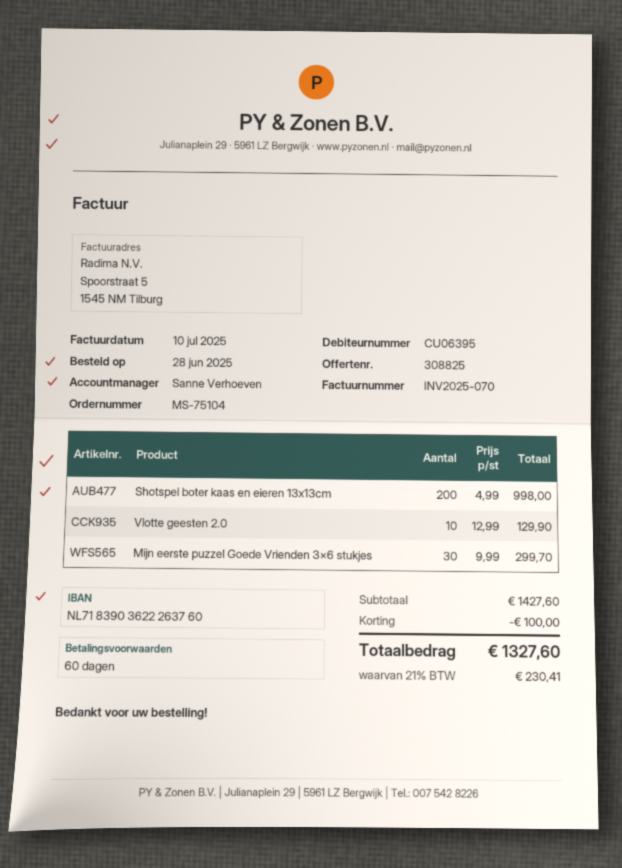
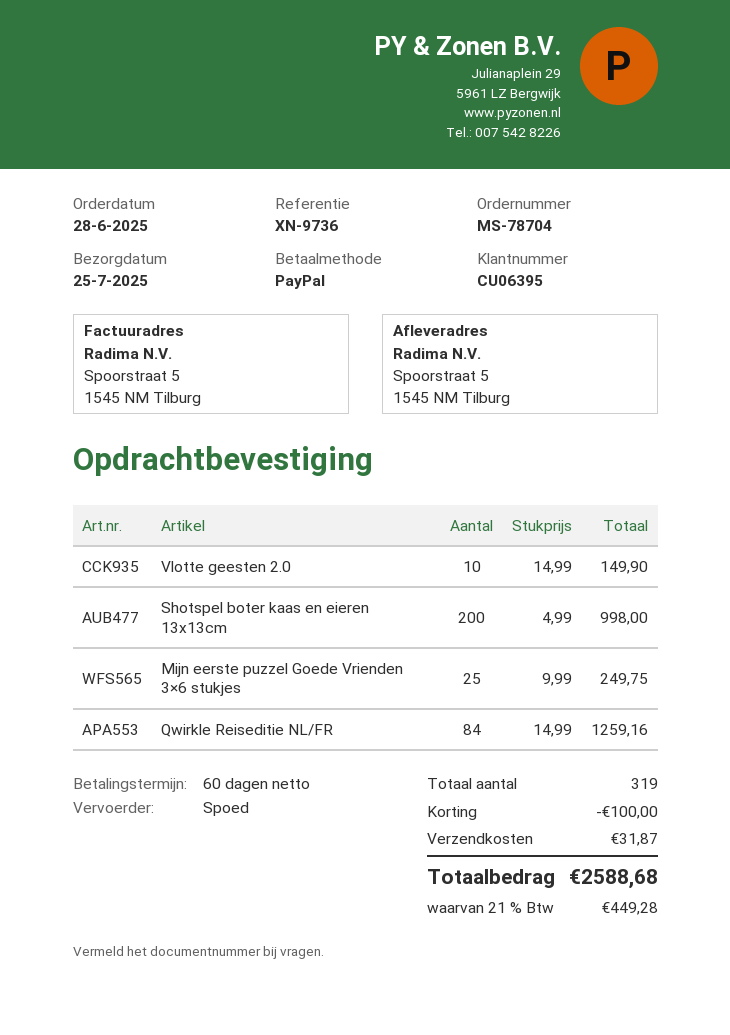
order number: MS-75104 -> MS-78704
Vlotte geesten 2.0: 10 x 12.99 = 129.90 -> 10 x 14.99 = 149.90
Mijn eerste puzzel Goede Vrienden 3×6 stukjes: 30 x 9.99 = 299.70 -> 25 x 9.99 = 249.75
Qwirkle Reiseditie NL/FR: none -> 84 x 14.99 = 1259.16
shipping: none -> 31.87
tax: 21% = 230.41 -> 21% = 449.28
total: 1327.60 -> 2588.68

